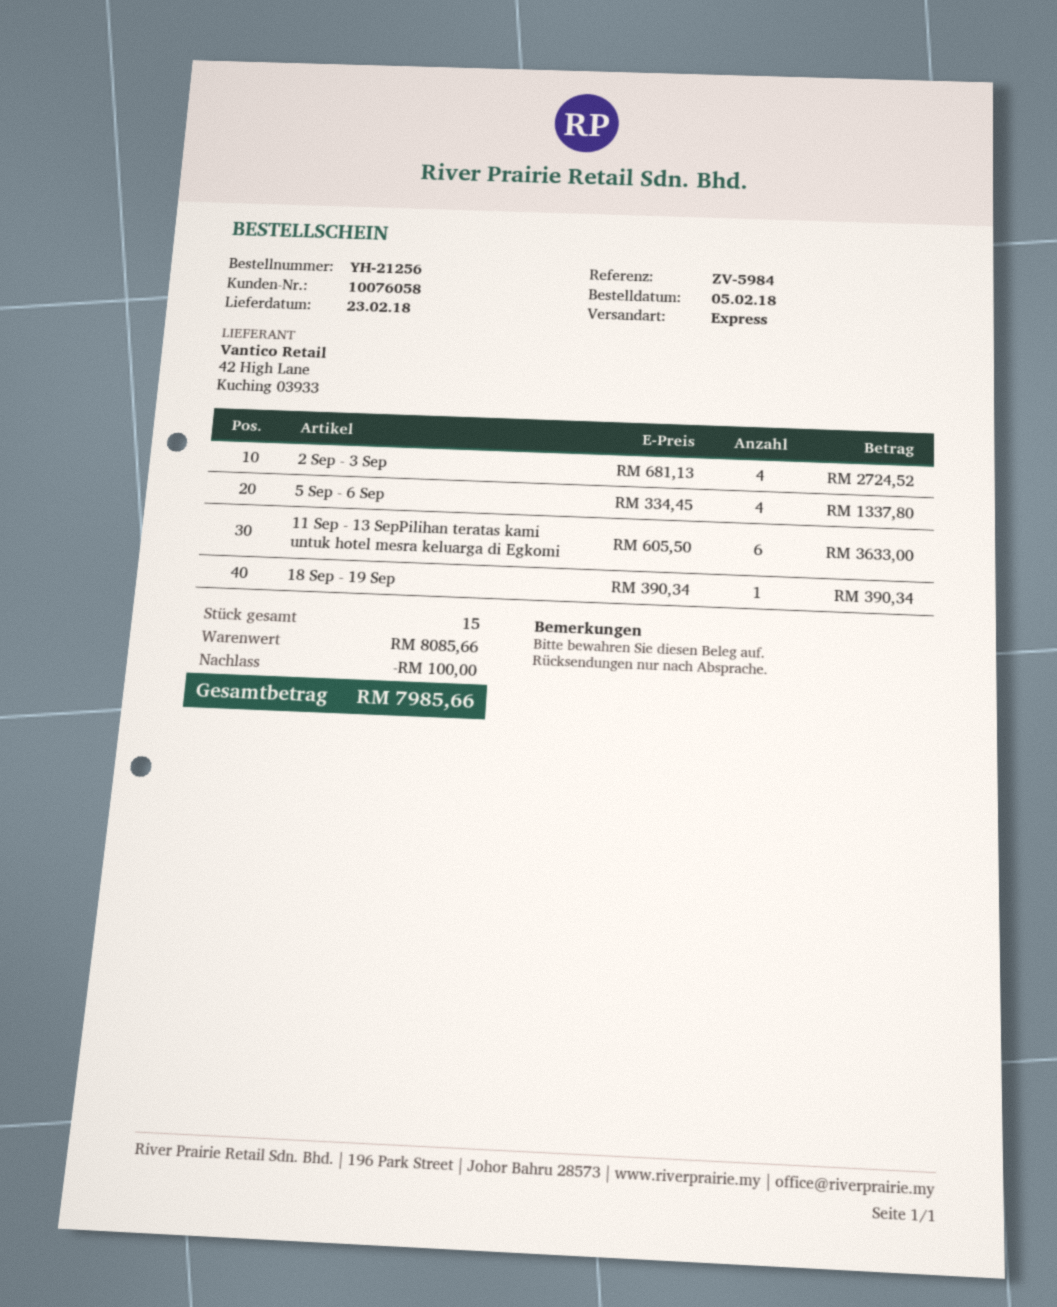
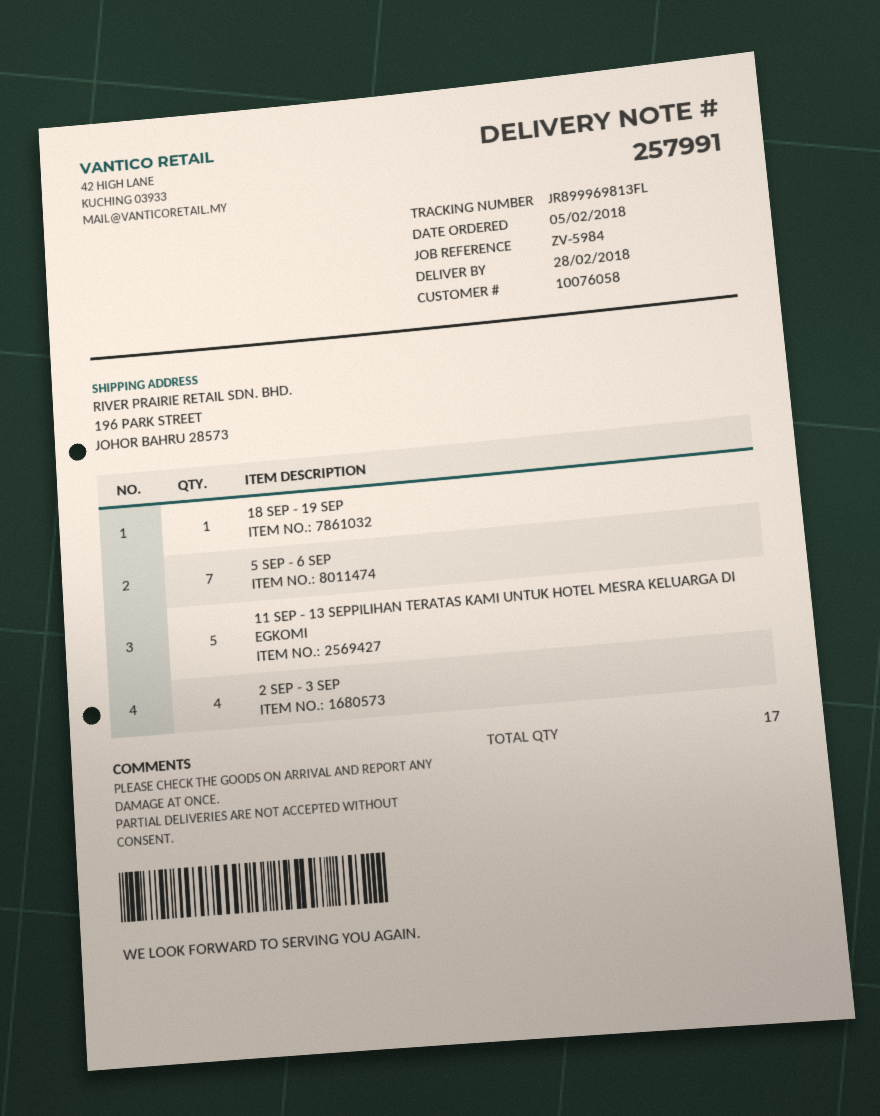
delivery date: 2018-02-23 -> 2018-02-28
5 Sep - 6 Sep: 4 -> 7
11 Sep - 13 SepPilihan teratas kami untuk hotel mesra keluarga di Egkomi: 6 -> 5
total quantity: 15 -> 17

